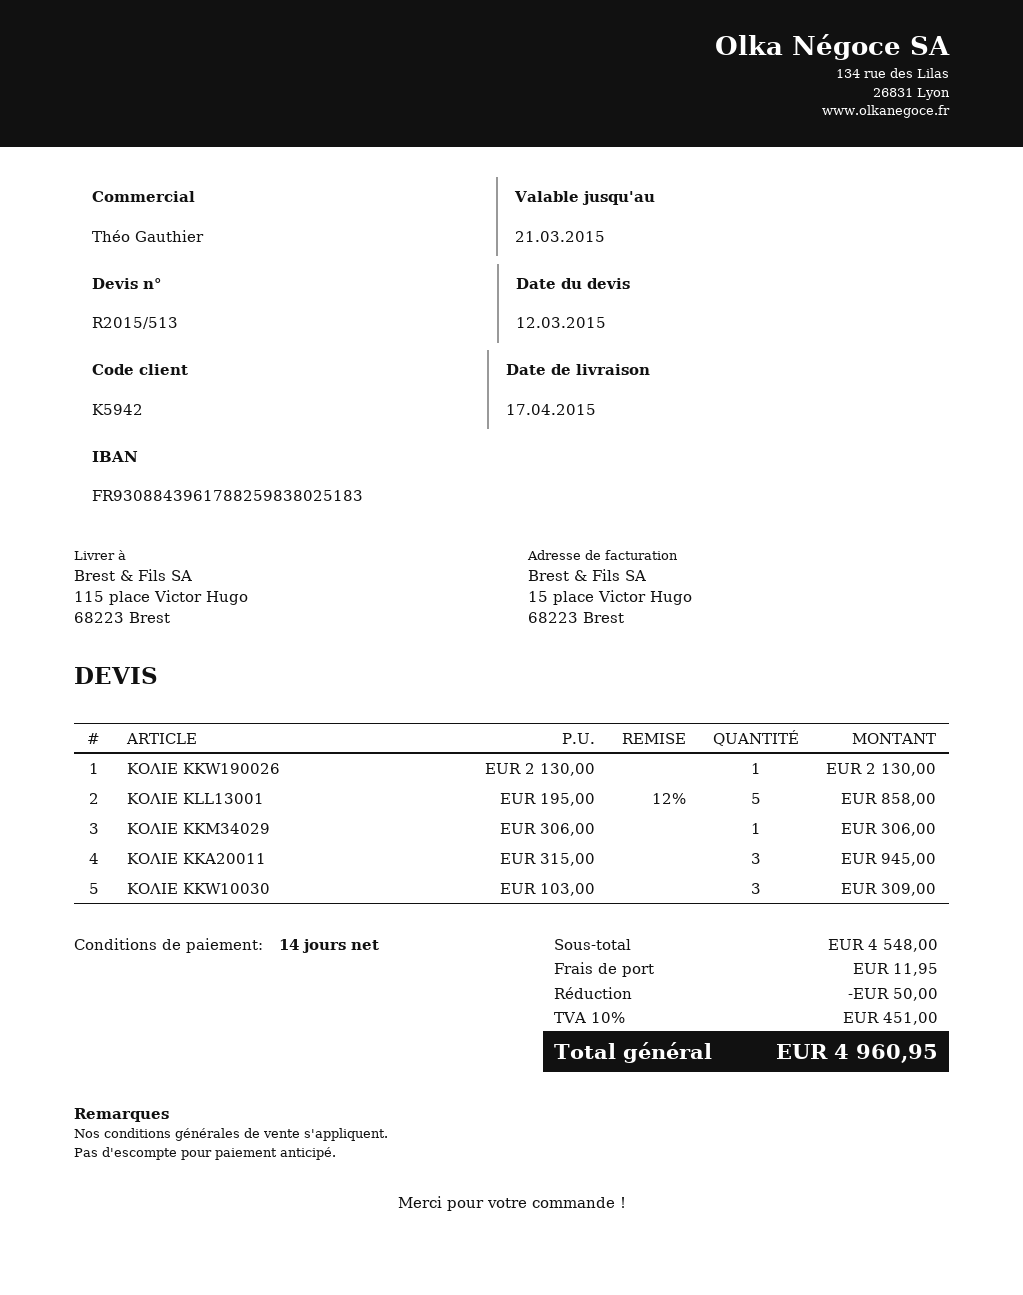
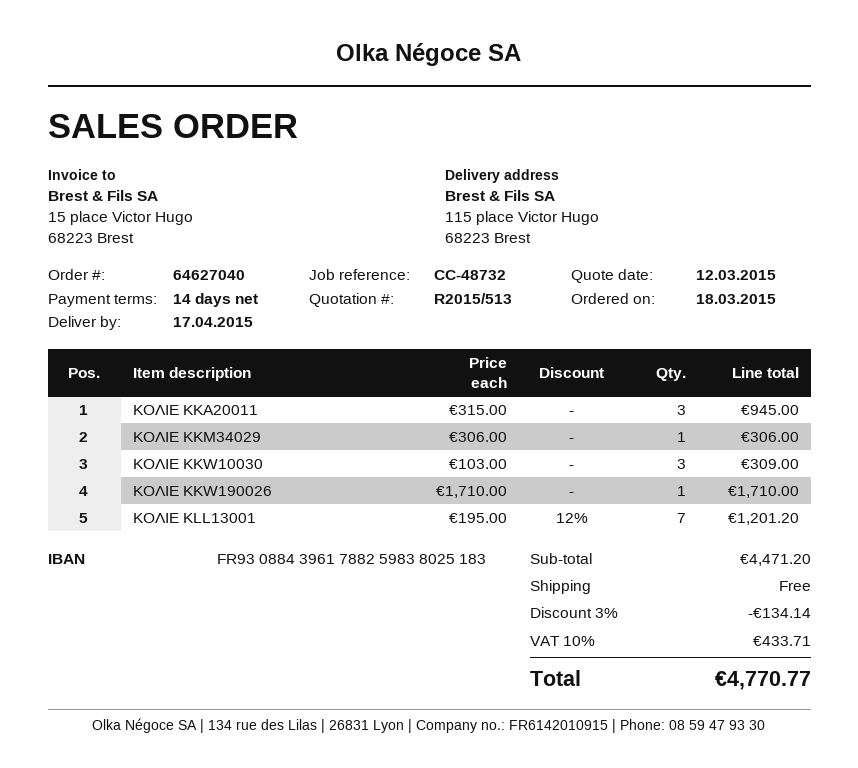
ΚΟΛΙΕ KKW190026: 1 x 2130.00 = 2130.00 -> 1 x 1710.00 = 1710.00
ΚΟΛΙΕ KLL13001: 5 x 195.00 - 12% = 858.00 -> 7 x 195.00 - 12% = 1201.20
subtotal: 4548.00 -> 4471.20
discount: 50.00 -> 134.14
shipping: 11.95 -> 0.00
tax: 10% = 451.00 -> 10% = 433.71
total: 4960.95 -> 4770.77

